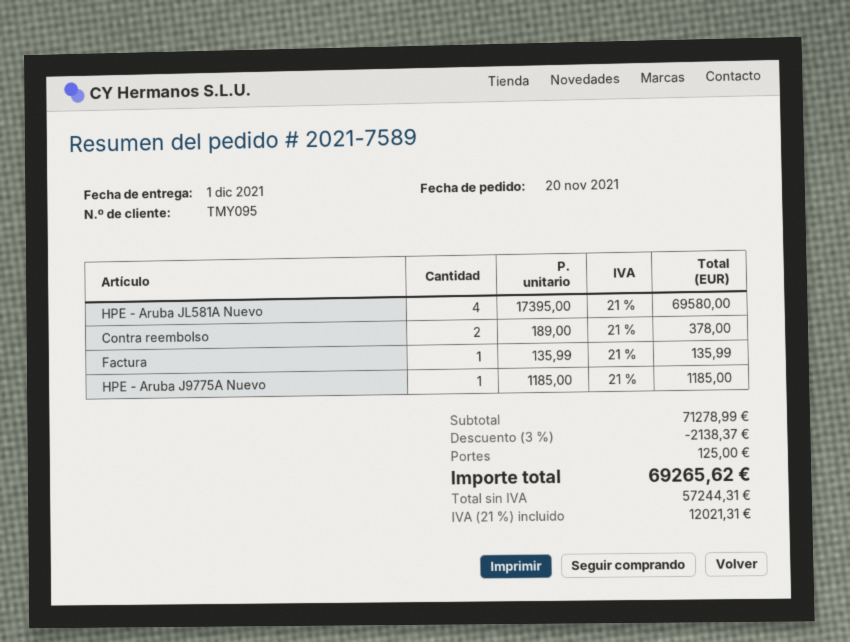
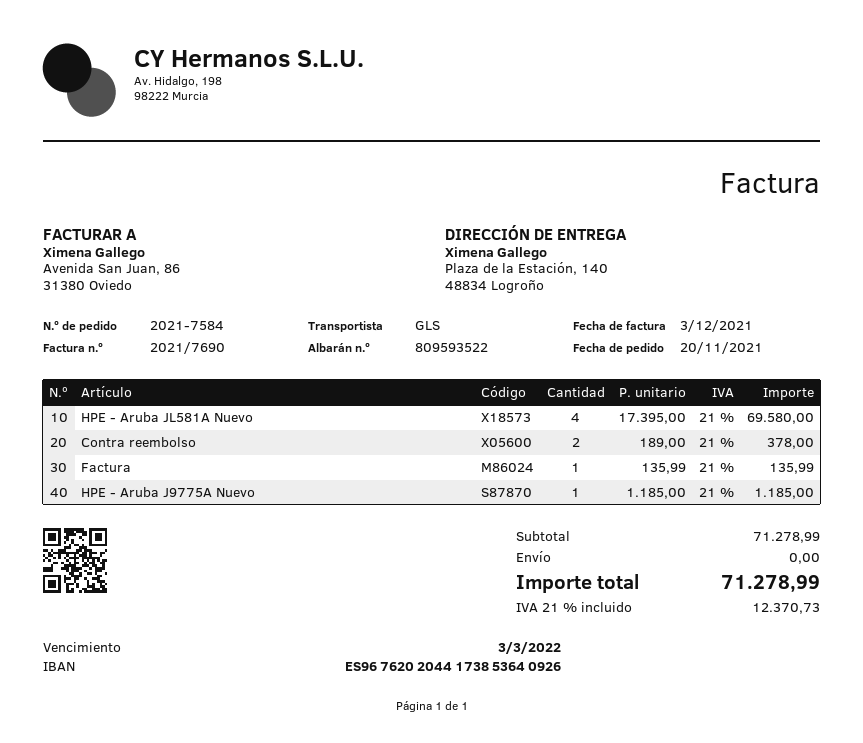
order number: 2021-7589 -> 2021-7584
discount: 3% = 2138.37 -> none
shipping: 125.00 -> 0.00
tax: 21% = 12021.31 -> 21% = 12370.73
total: 69265.62 -> 71278.99

